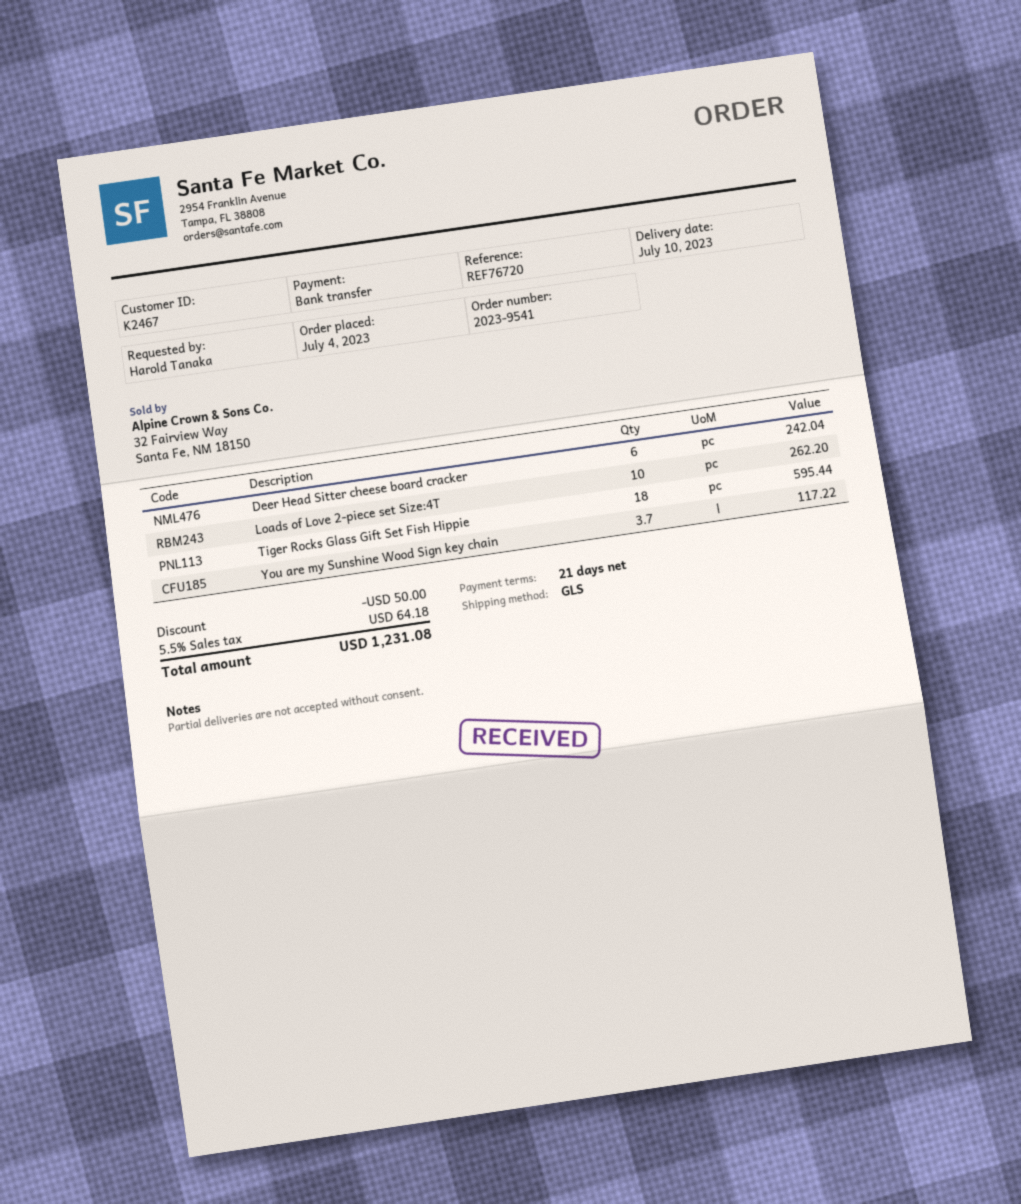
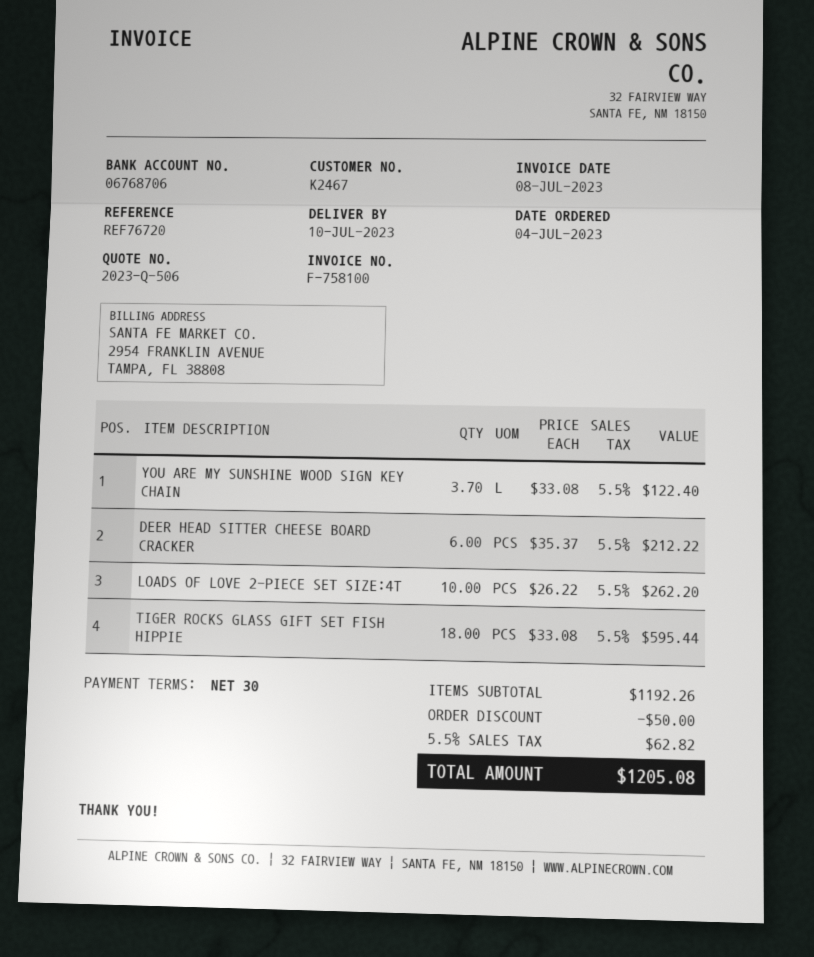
payment terms: 21 days -> 30 days
Deer Head Sitter cheese board cracker: 6 for 242.04 -> 6 for 212.22
You are my Sunshine Wood Sign key chain: 3.7 for 117.22 -> 3.7 for 122.40
tax: 5.5% = 64.18 -> 5.5% = 62.82
total: 1231.08 -> 1205.08

